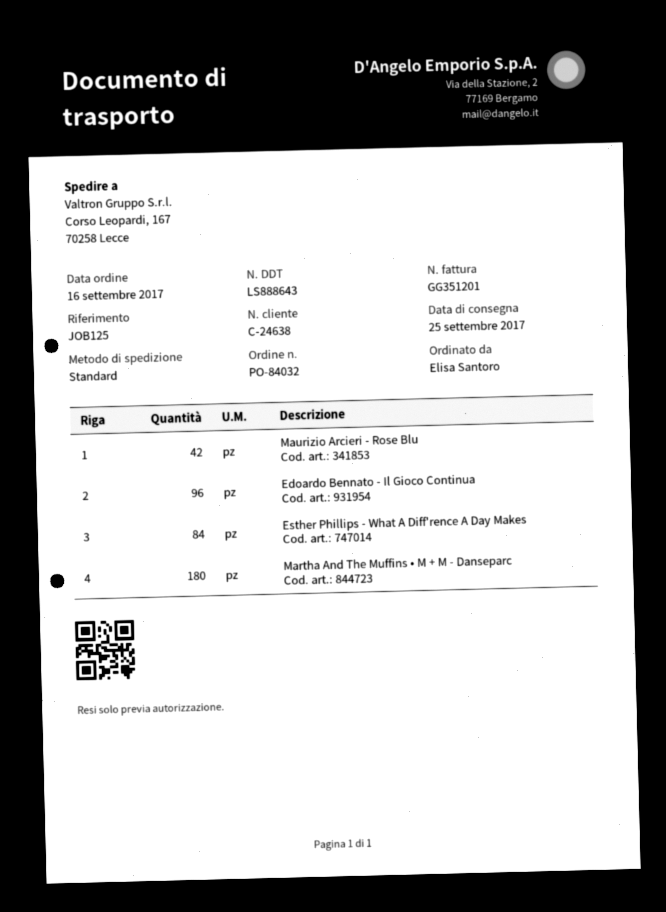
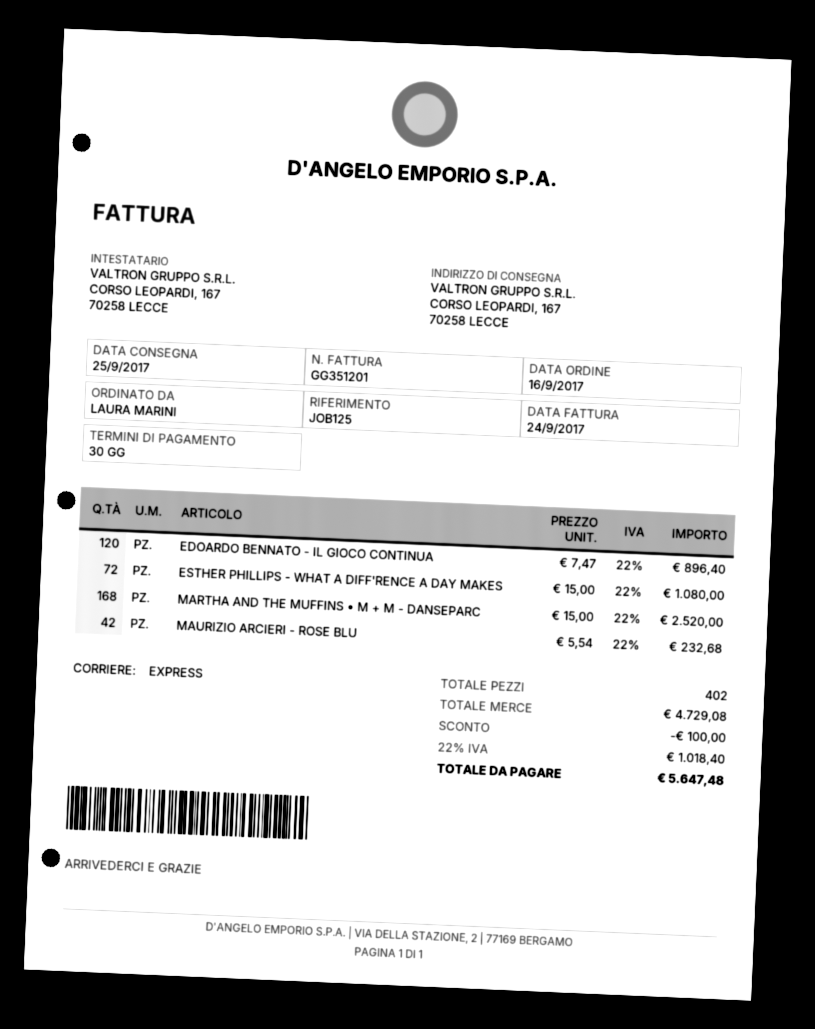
ordered by: Elisa Santoro -> LAURA MARINI
shipping method: standard -> express
Edoardo Bennato - Il Gioco Continua: 96 -> 120
Esther Phillips - What A Diff'rence A Day Makes: 84 -> 72
Martha And The Muffins • M + M - Danseparc: 180 -> 168

